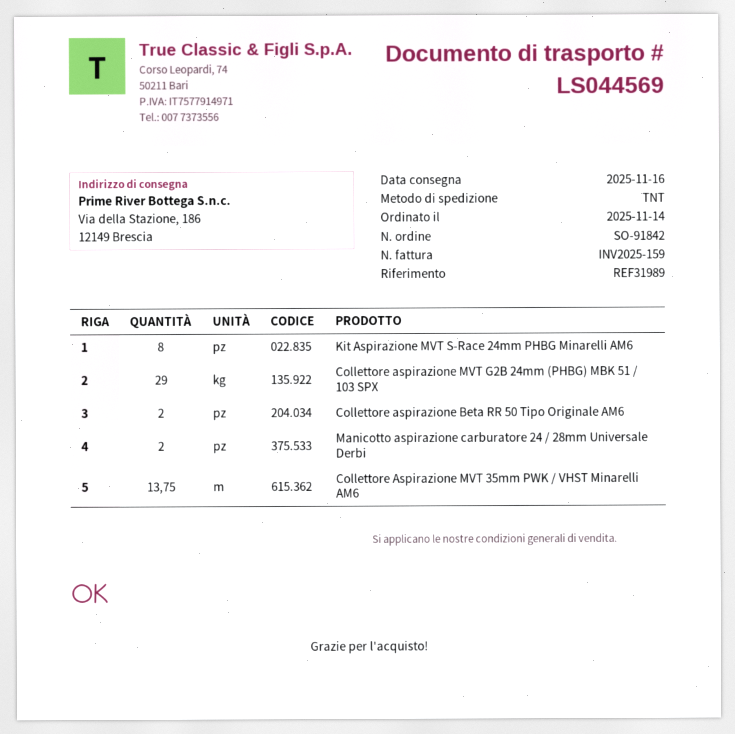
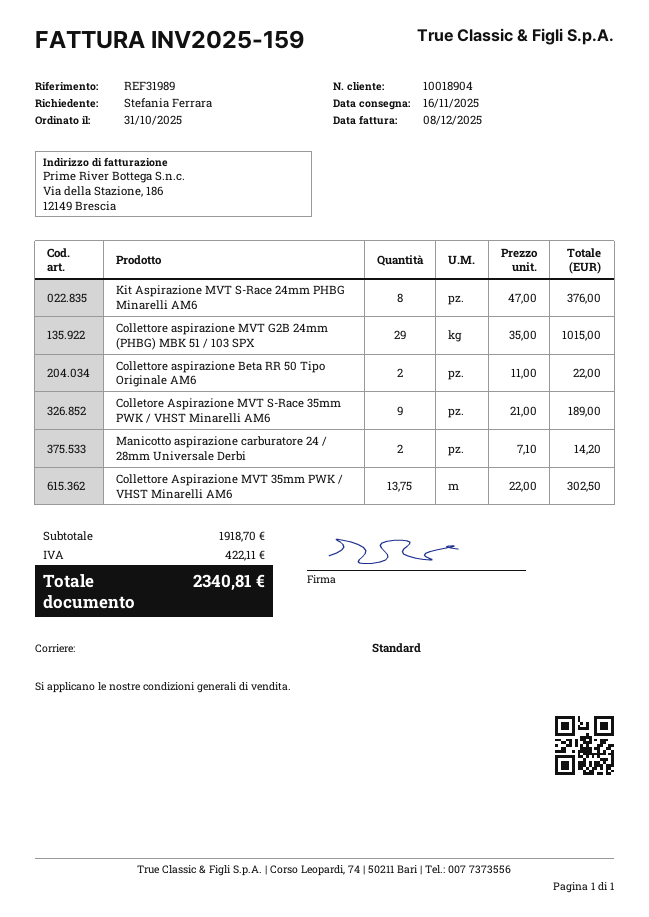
order date: 2025-11-14 -> 2025-10-31
shipping method: TNT -> standard
Colletore Aspirazione MVT S-Race 35mm PWK / VHST Minarelli AM6: none -> 9

